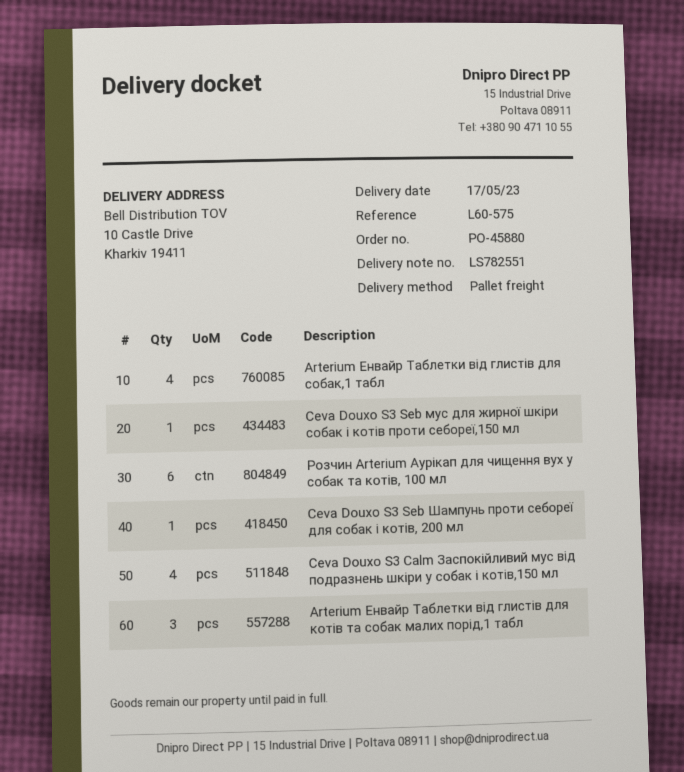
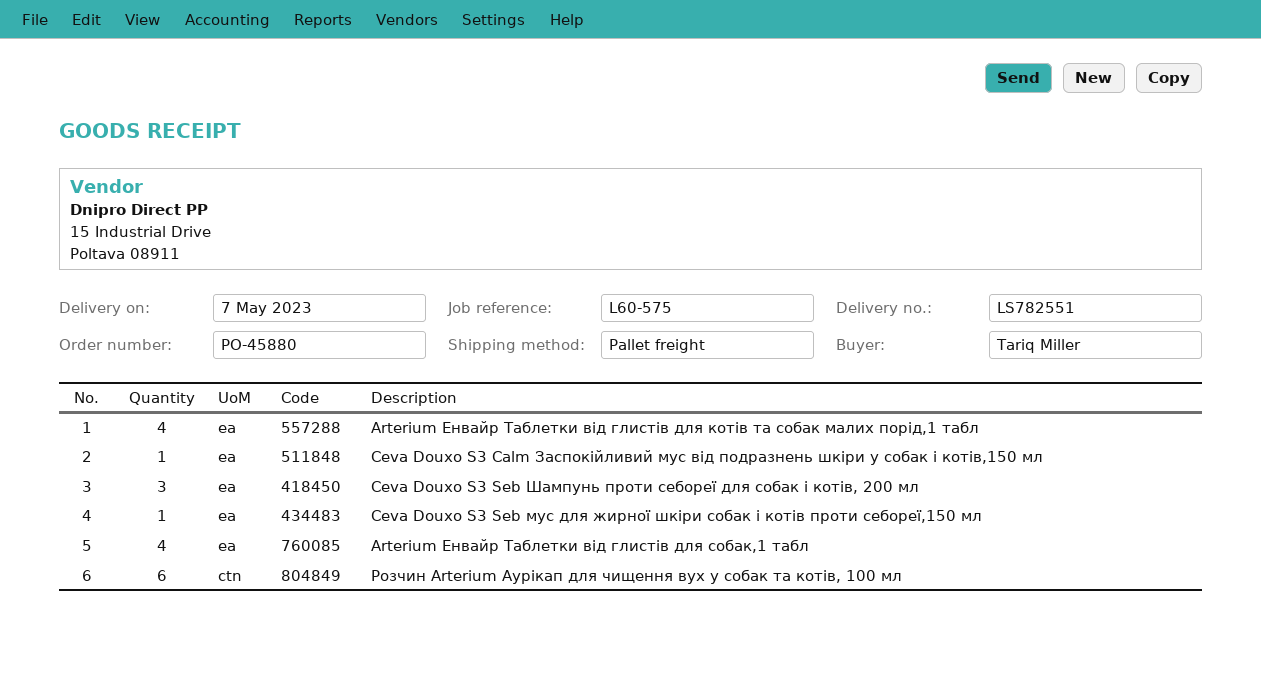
delivery date: 2023-05-17 -> 2023-05-07
Ceva Douxo S3 Seb Шампунь проти себореї для собак і котів, 200 мл: 1 -> 3
Ceva Douxo S3 Calm Заспокійливий мус від подразнень шкіри у собак і котів,150 мл: 4 -> 1
Arterium Енвайр Таблетки від глистів для котів та собак малих порід,1 табл: 3 -> 4

